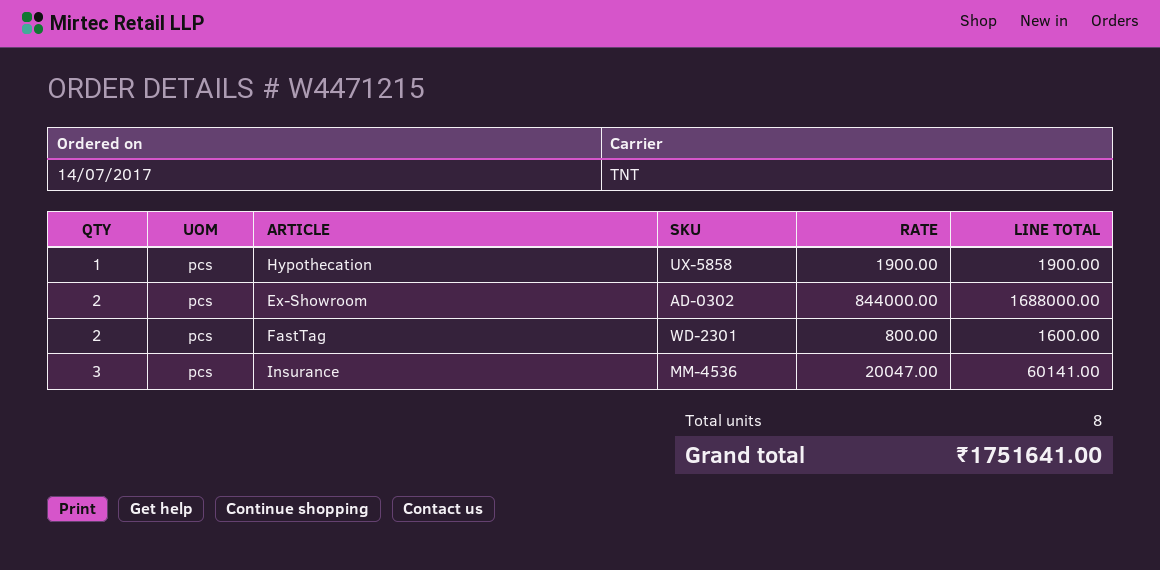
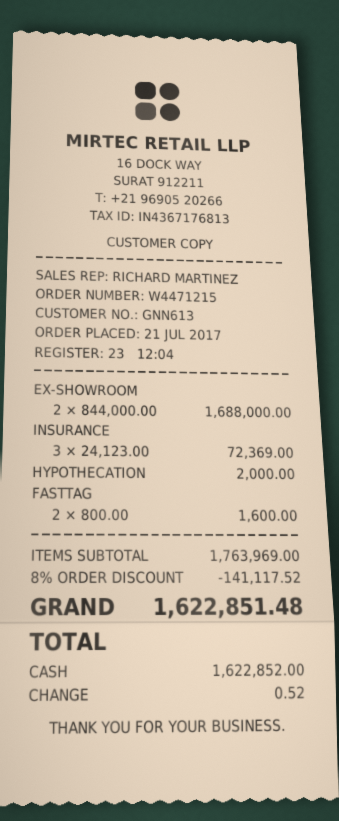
order date: 2017-07-14 -> 2017-07-21
Hypothecation: 1 x 1900.00 = 1900.00 -> 1 x 2000.00 = 2000.00
Insurance: 3 x 20047.00 = 60141.00 -> 3 x 24123.00 = 72369.00
discount: none -> 8% = 141117.52
total: 1751641.00 -> 1622851.48

